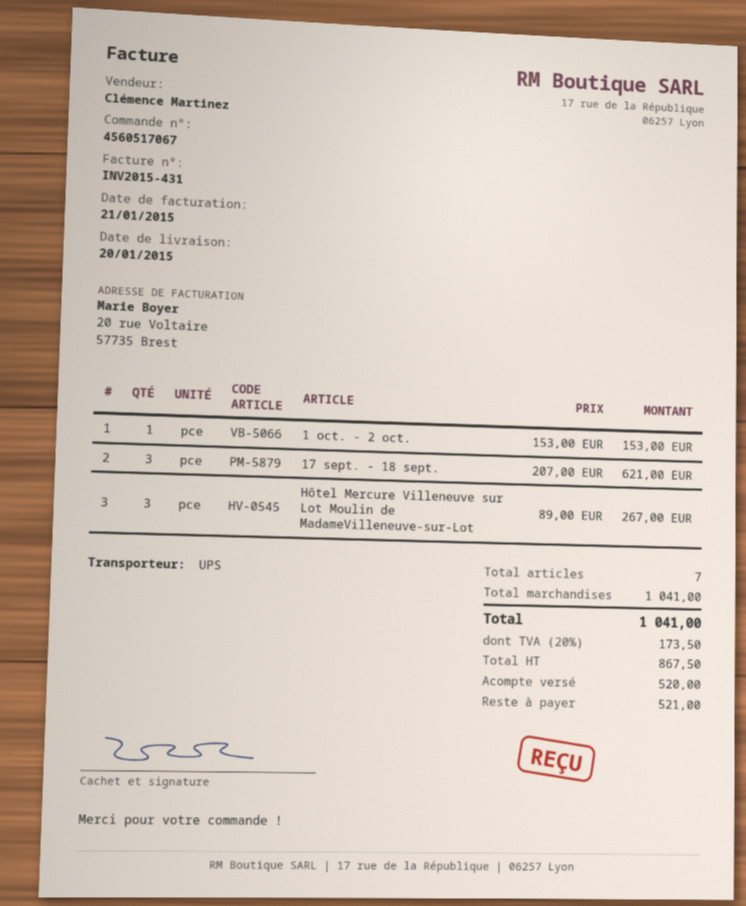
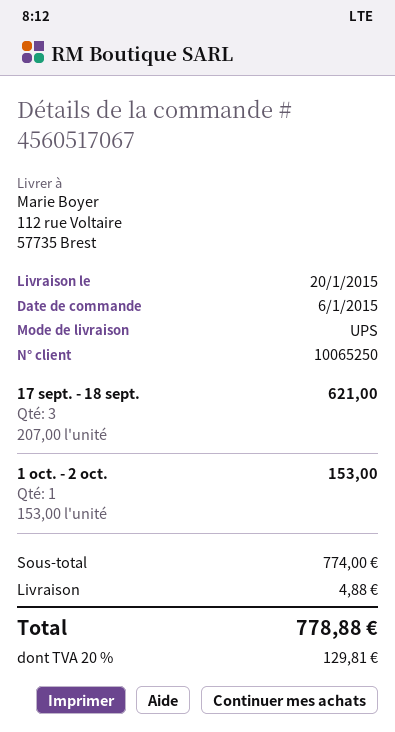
Hôtel Mercure Villeneuve sur Lot Moulin de MadameVilleneuve-sur-Lot: 3 x 89.00 = 267.00 -> none
subtotal: 1041.00 -> 774.00
shipping: none -> 4.88
tax: 20% = 173.50 -> 20% = 129.81
total: 1041.00 -> 778.88

